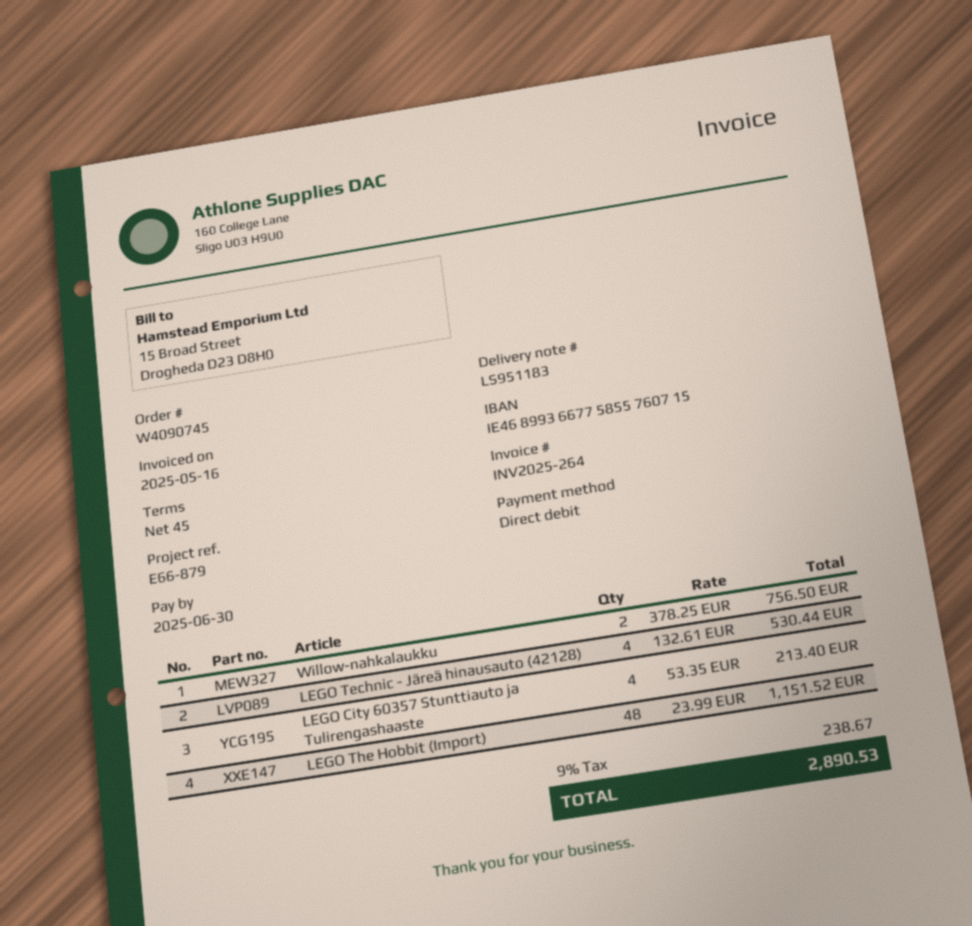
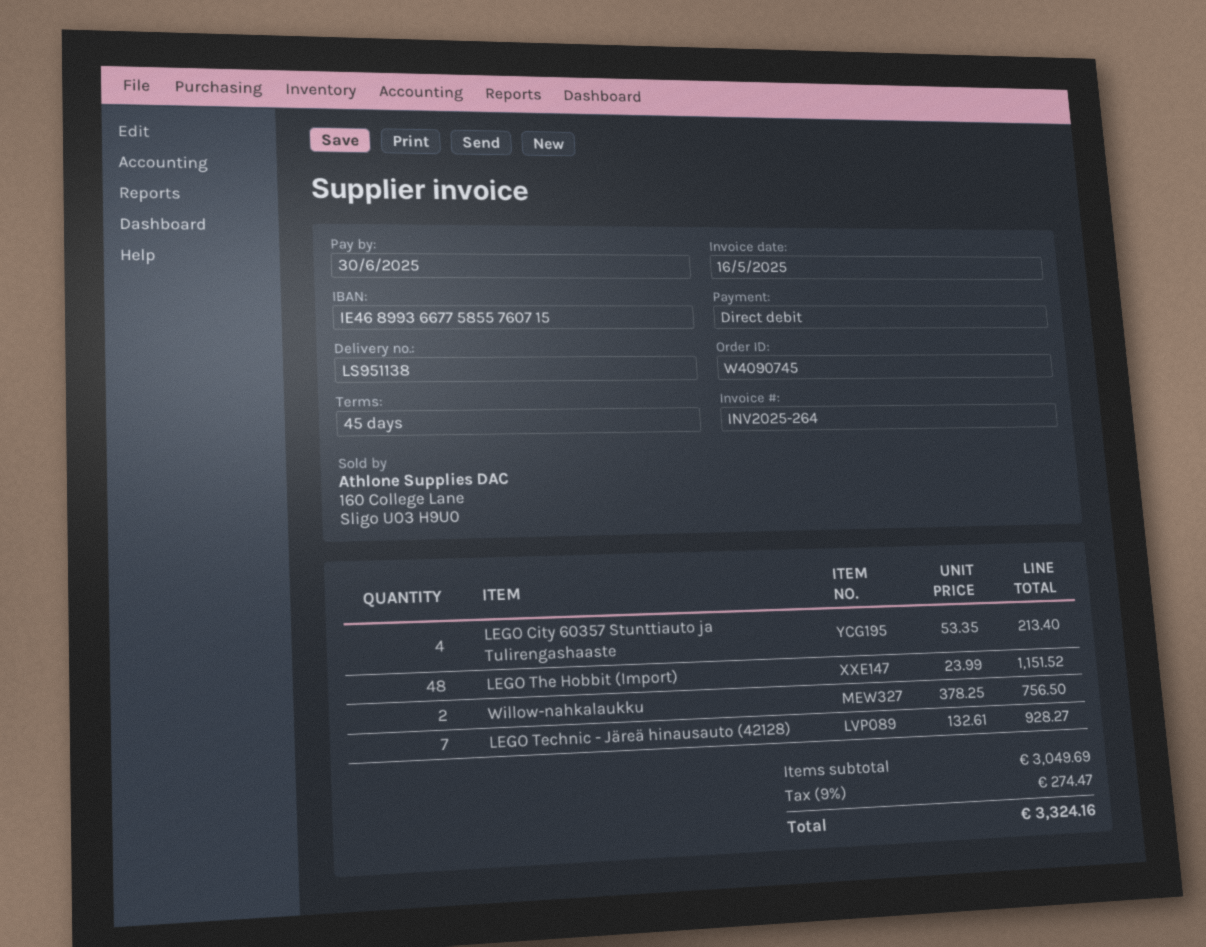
delivery note number: LS951183 -> LS951138
LEGO Technic - Järeä hinausauto (42128): 4 x 132.61 = 530.44 -> 7 x 132.61 = 928.27
tax: 9% = 238.67 -> 9% = 274.47
total: 2890.53 -> 3324.16

